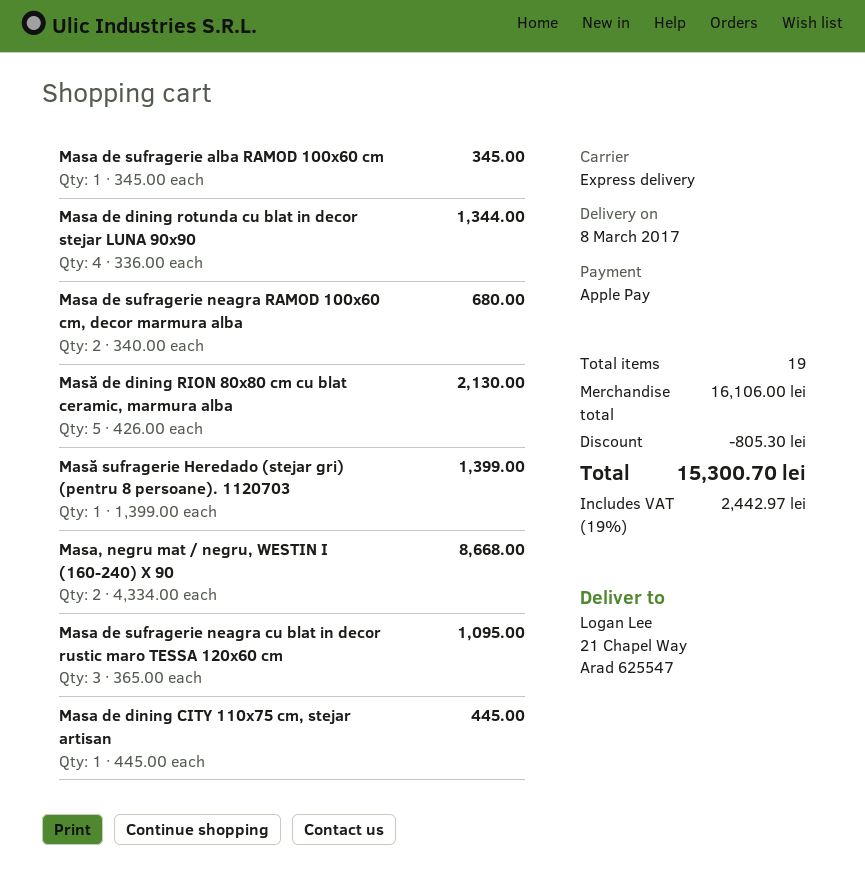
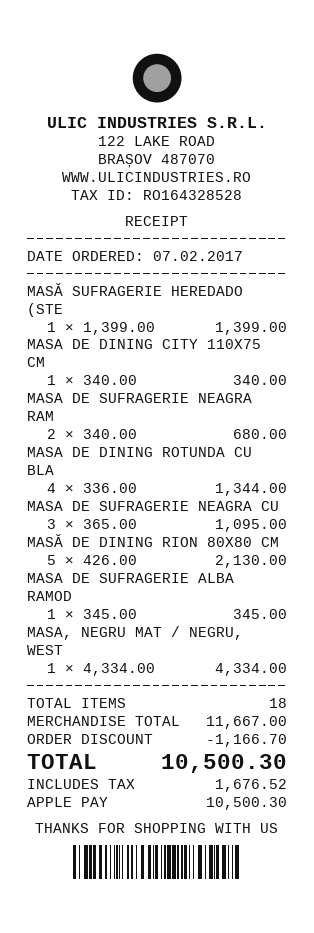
Masa, negru mat / negru, WESTIN I (160-240) X 90: 2 x 4334.00 = 8668.00 -> 1 x 4334.00 = 4334.00
Masa de dining CITY 110x75 cm, stejar artisan: 1 x 445.00 = 445.00 -> 1 x 340.00 = 340.00
total quantity: 19 -> 18
subtotal: 16106.00 -> 11667.00
discount: 805.30 -> 1166.70
tax: 2442.97 -> 1676.52
total: 15300.70 -> 10500.30

